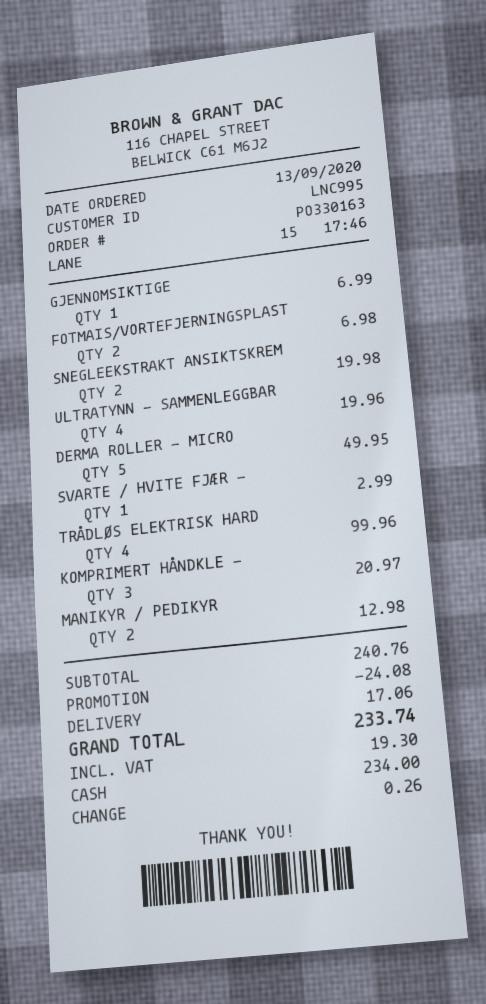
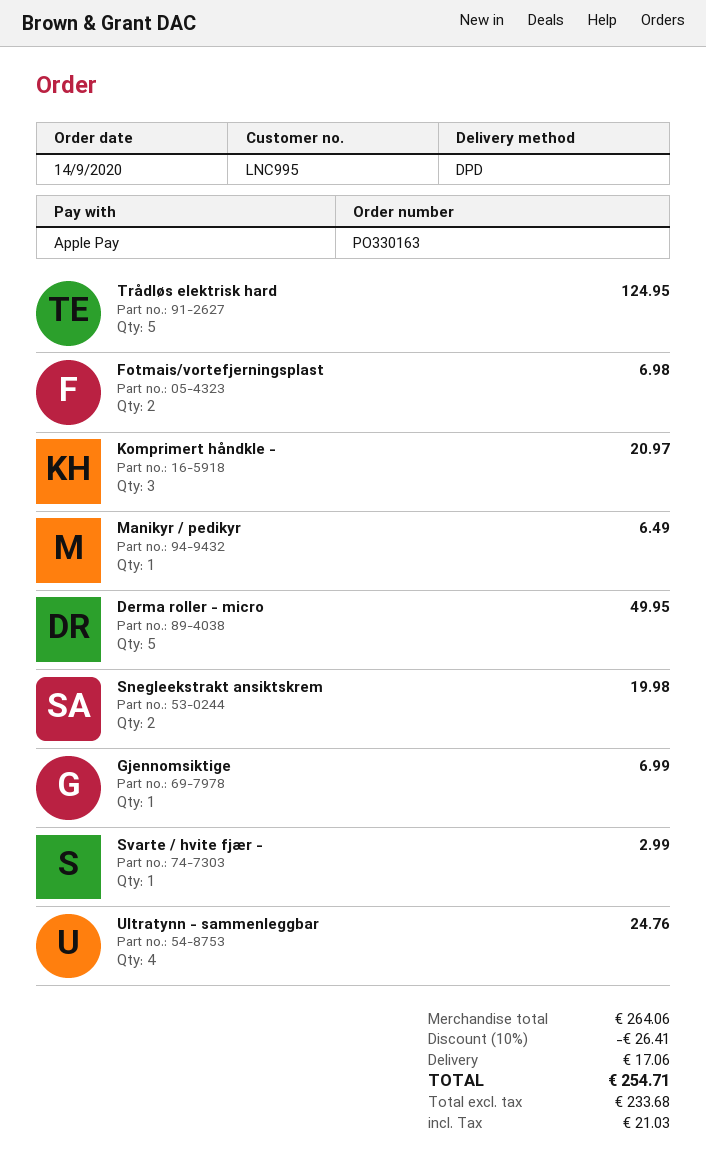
order date: 2020-09-13 -> 2020-09-14
payment method: cash -> Apple Pay
ULTRATYNN - SAMMENLEGGBAR: 4 for 19.96 -> 4 for 24.76
TRÅDLØS ELEKTRISK HARD: 4 for 99.96 -> 5 for 124.95
MANIKYR / PEDIKYR: 2 for 12.98 -> 1 for 6.49
subtotal: 240.76 -> 264.06
discount: 24.08 -> 26.41
tax: 19.30 -> 21.03
total: 233.74 -> 254.71

